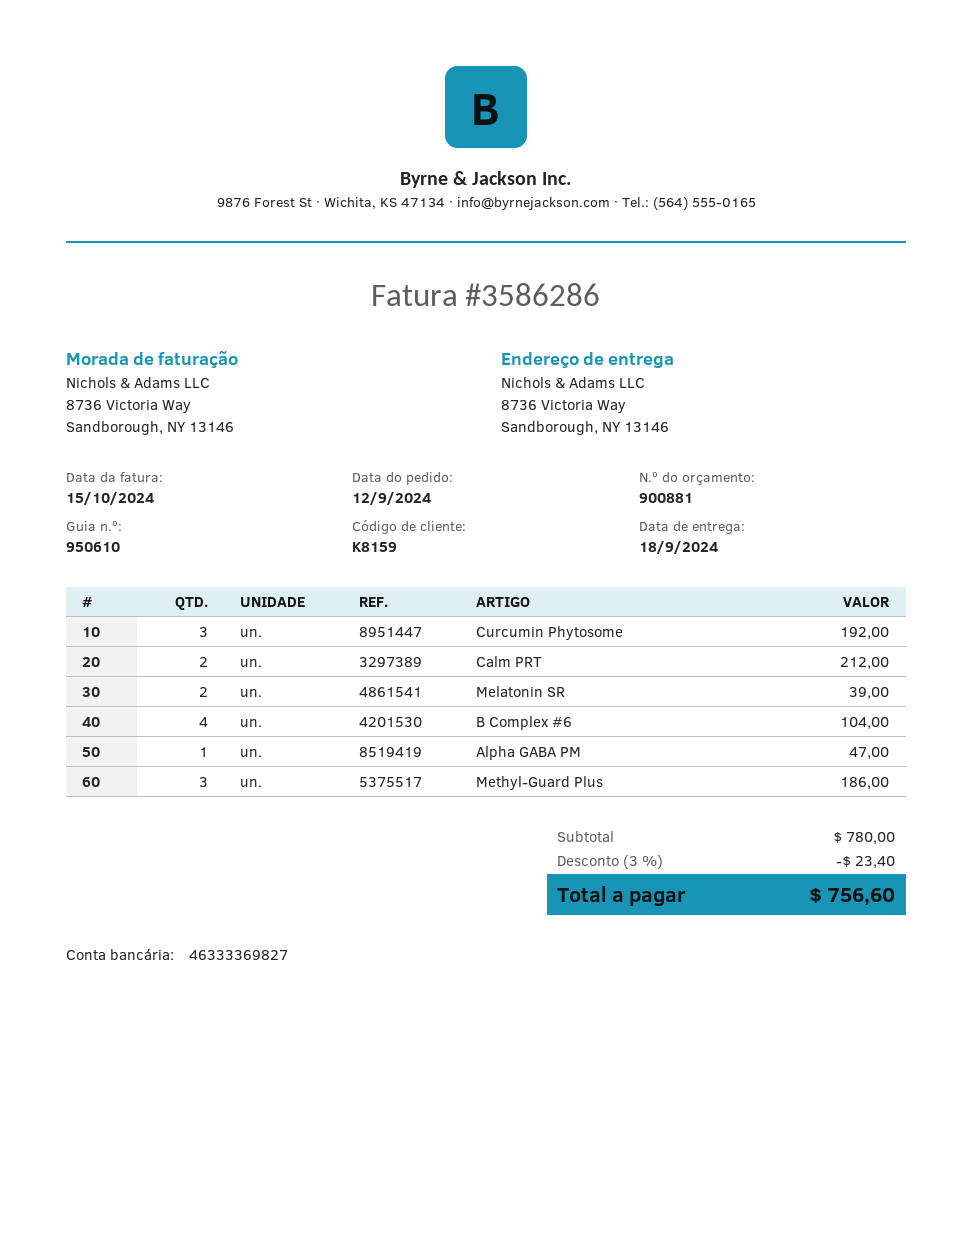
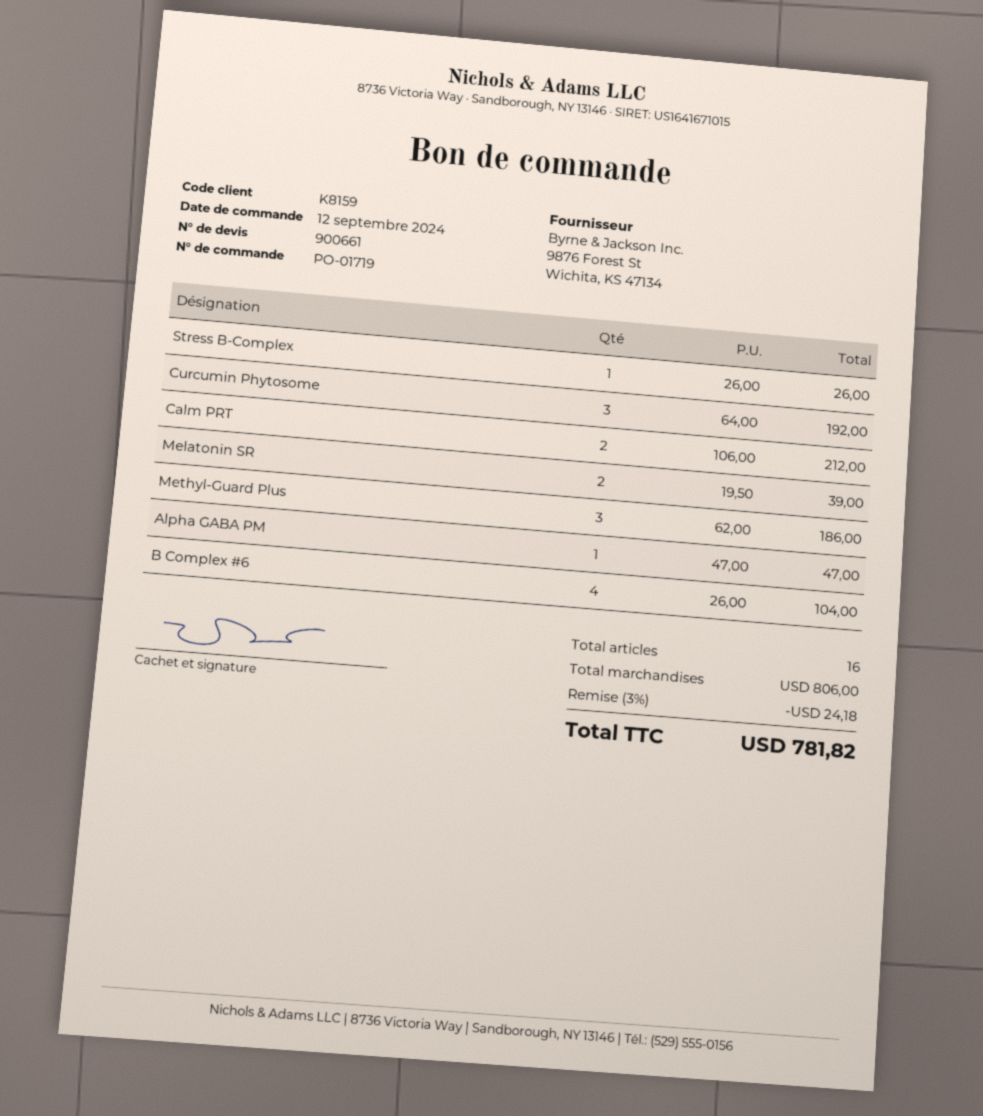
quote number: 900881 -> 900661
Stress B-Complex: none -> 1 for 26.00
subtotal: 780.00 -> 806.00
discount: 3% = 23.40 -> 3% = 24.18
total: 756.60 -> 781.82

